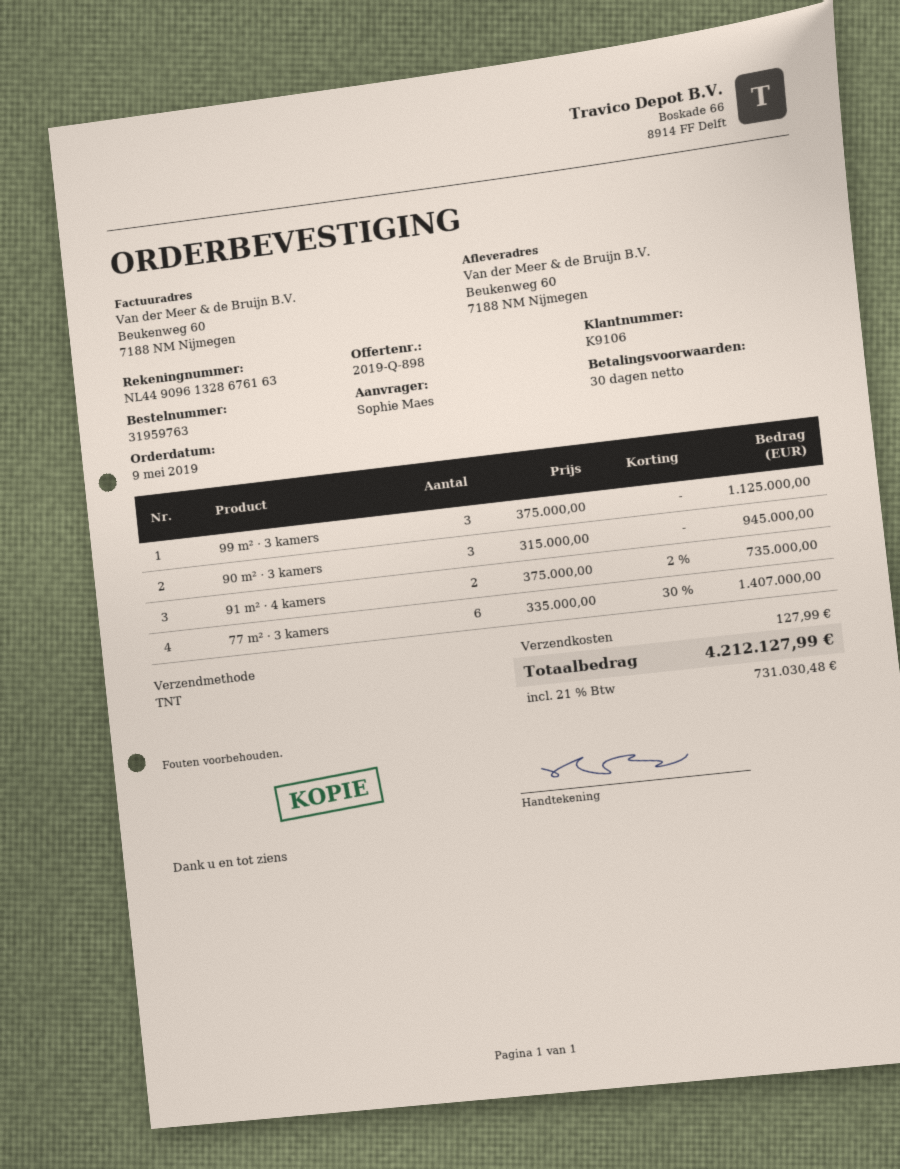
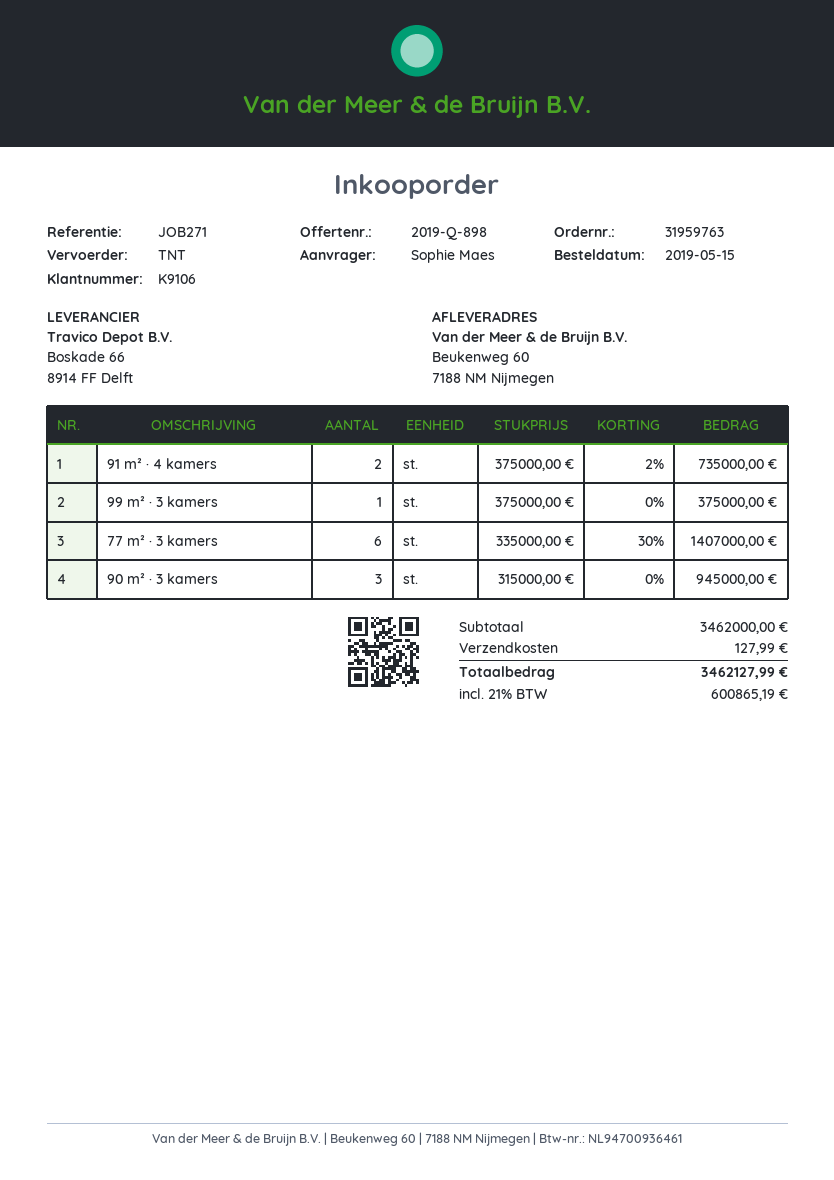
order date: 2019-05-09 -> 2019-05-15
99 m² · 3 kamers: 3 x 375000.00 = 1125000.00 -> 1 x 375000.00 = 375000.00
tax: 21% = 731030.48 -> 21% = 600865.19
total: 4212127.99 -> 3462127.99

